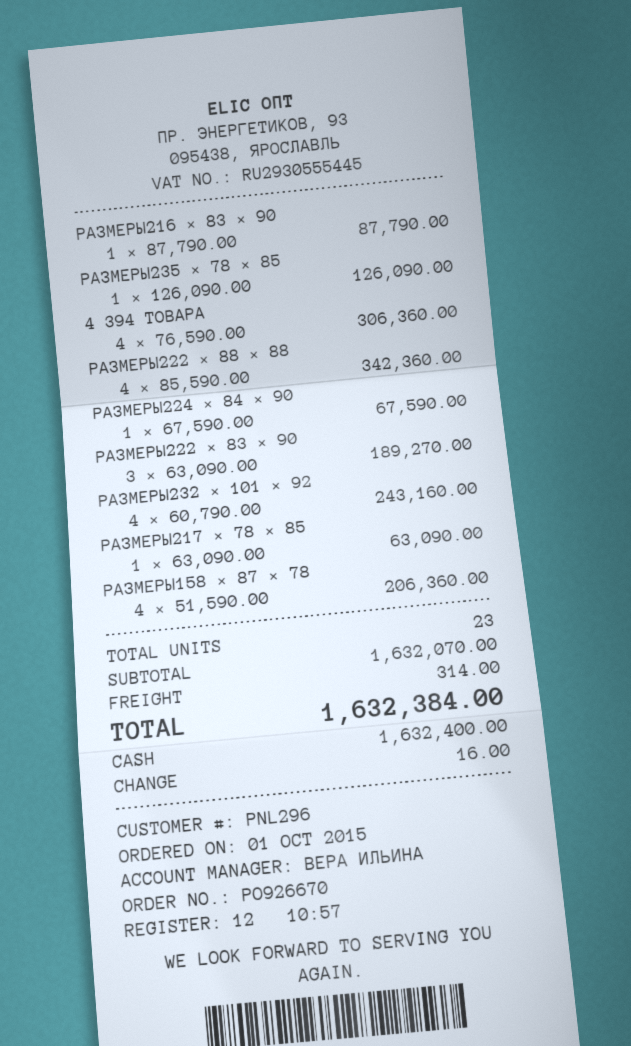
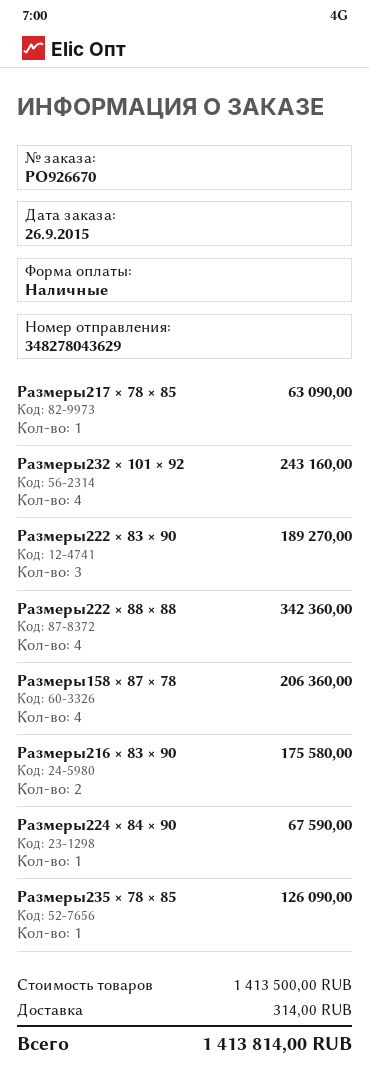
order date: 2015-10-01 -> 2015-09-26
РАЗМЕРЫ216 × 83 × 90: 1 for 87790.00 -> 2 for 175580.00
4 394 ТОВАРА: 4 for 306360.00 -> none
subtotal: 1632070.00 -> 1413500.00
total: 1632384.00 -> 1413814.00

